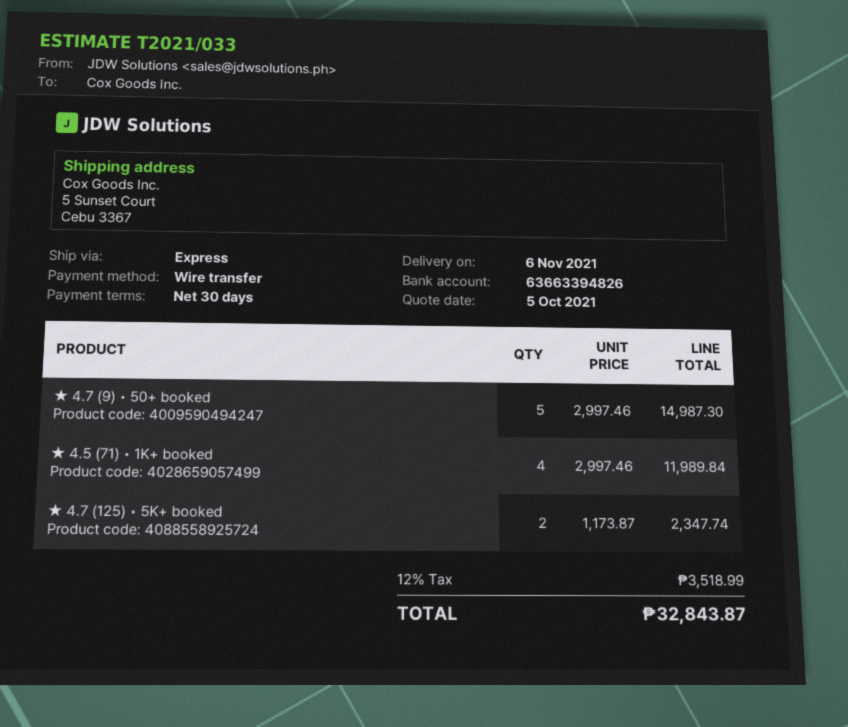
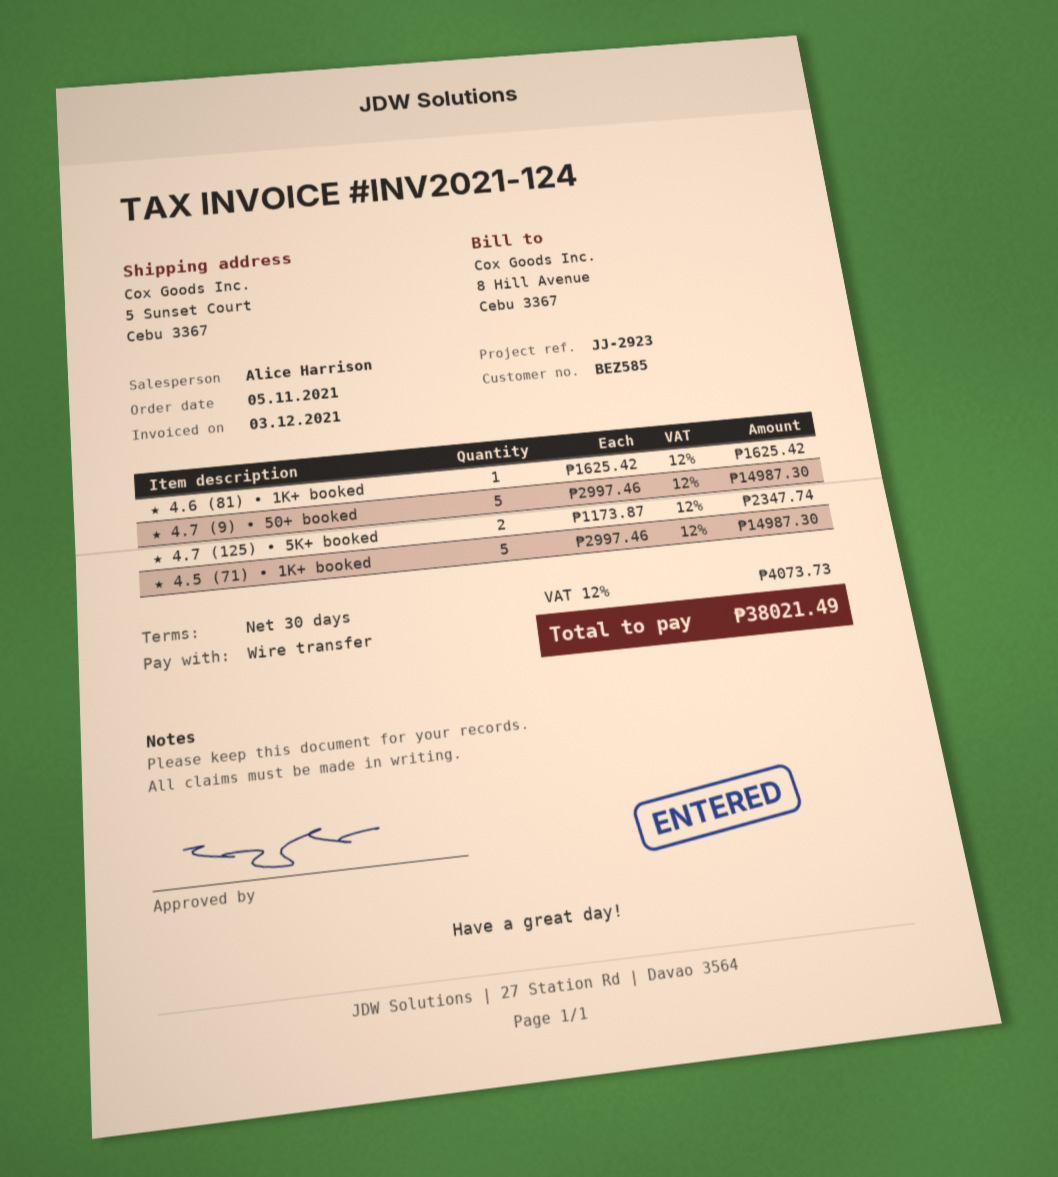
★ 4.5 (71) • 1K+ booked: 4 x 2997.46 = 11989.84 -> 5 x 2997.46 = 14987.30
★ 4.6 (81) • 1K+ booked: none -> 1 x 1625.42 = 1625.42
tax: 12% = 3518.99 -> 12% = 4073.73
total: 32843.87 -> 38021.49

